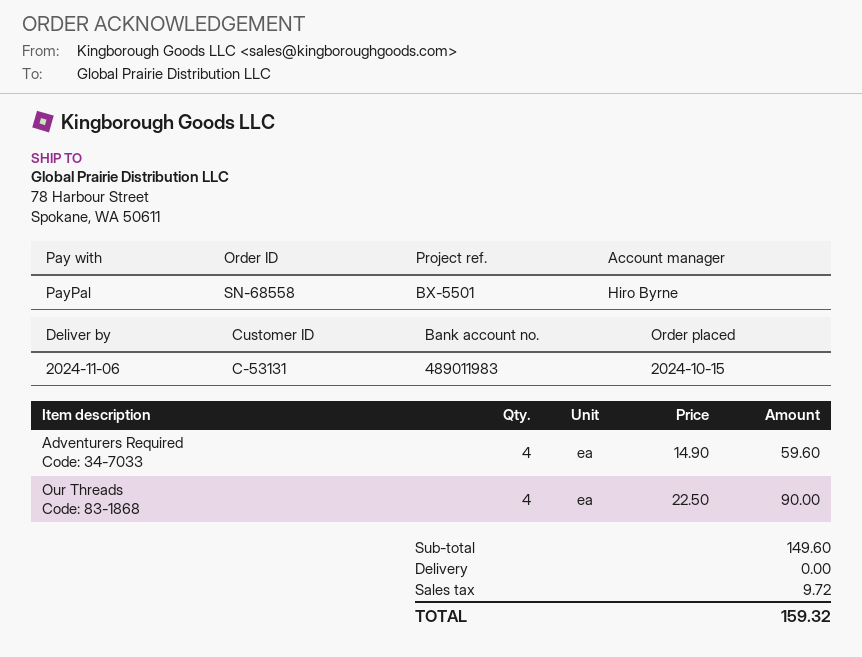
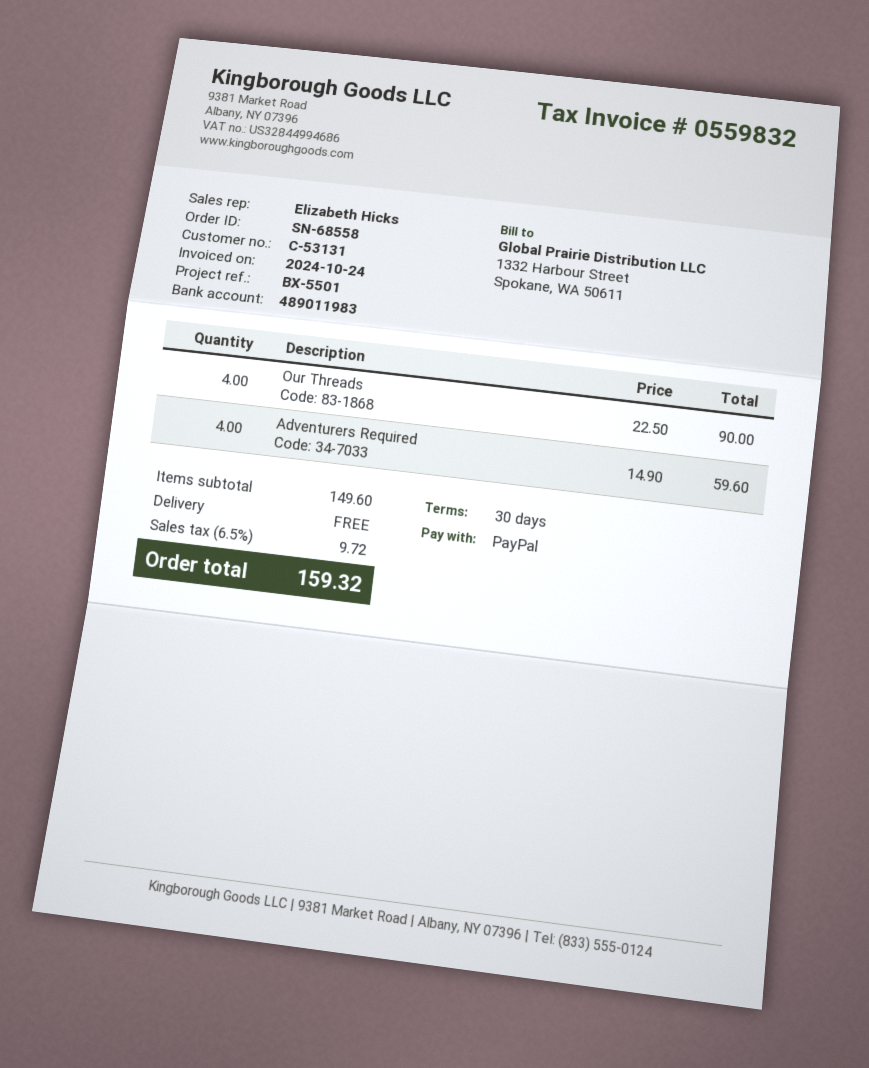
sales rep: Hiro Byrne -> Elizabeth Hicks

